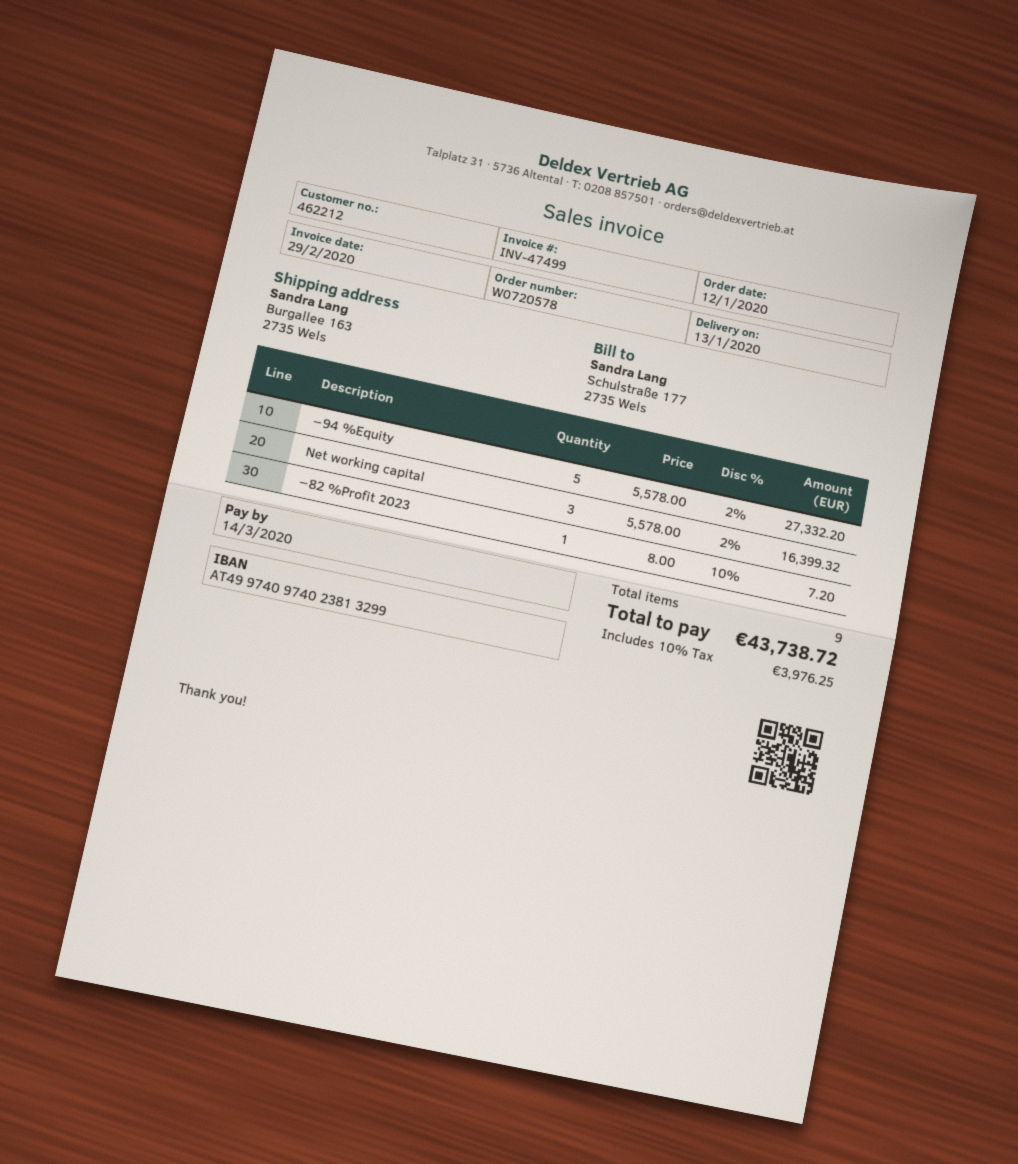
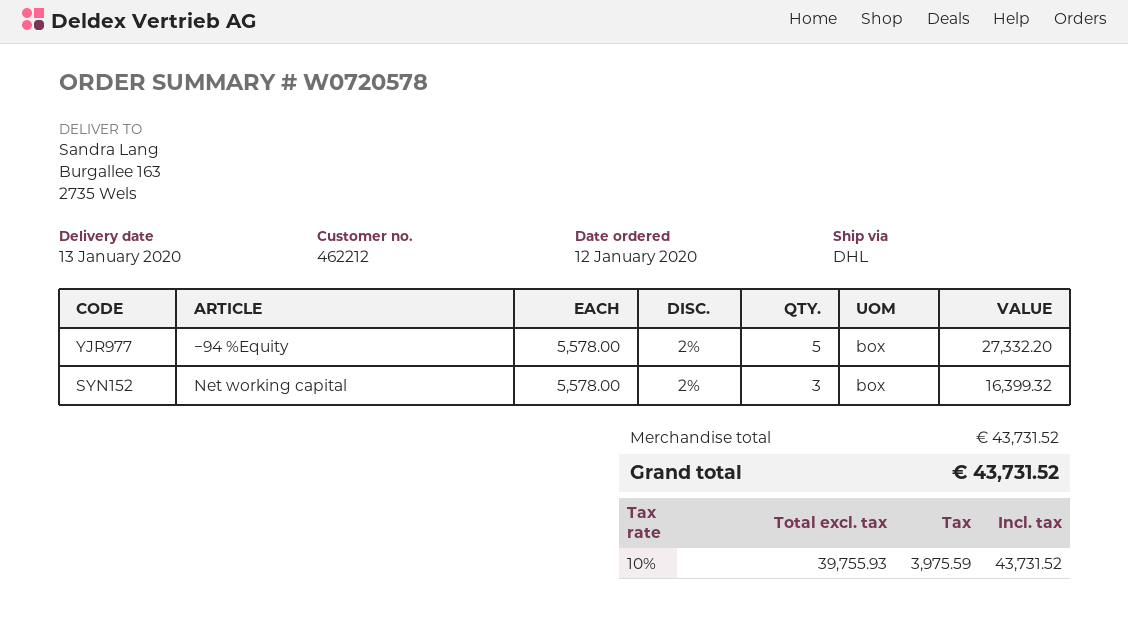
−82 %Profit 2023: 1 x 8.00 - 10% = 7.20 -> none
tax: 10% = 3976.25 -> 10% = 3975.59
total: 43738.72 -> 43731.52

